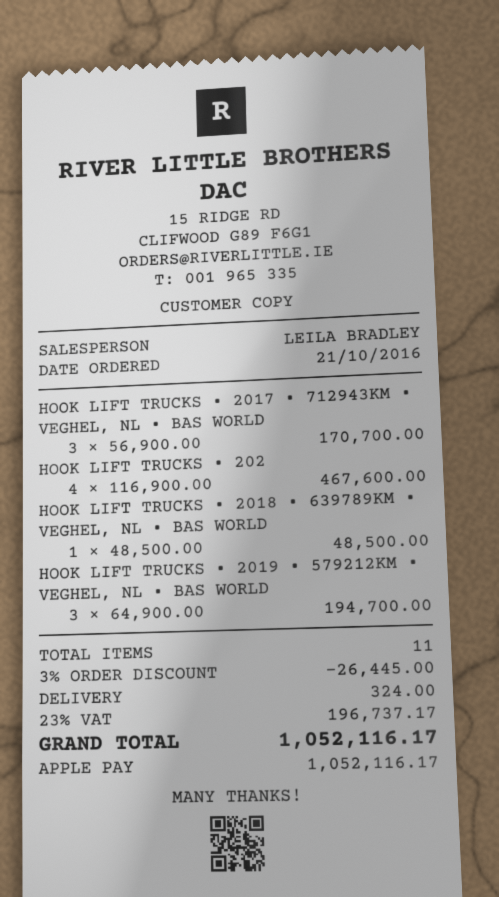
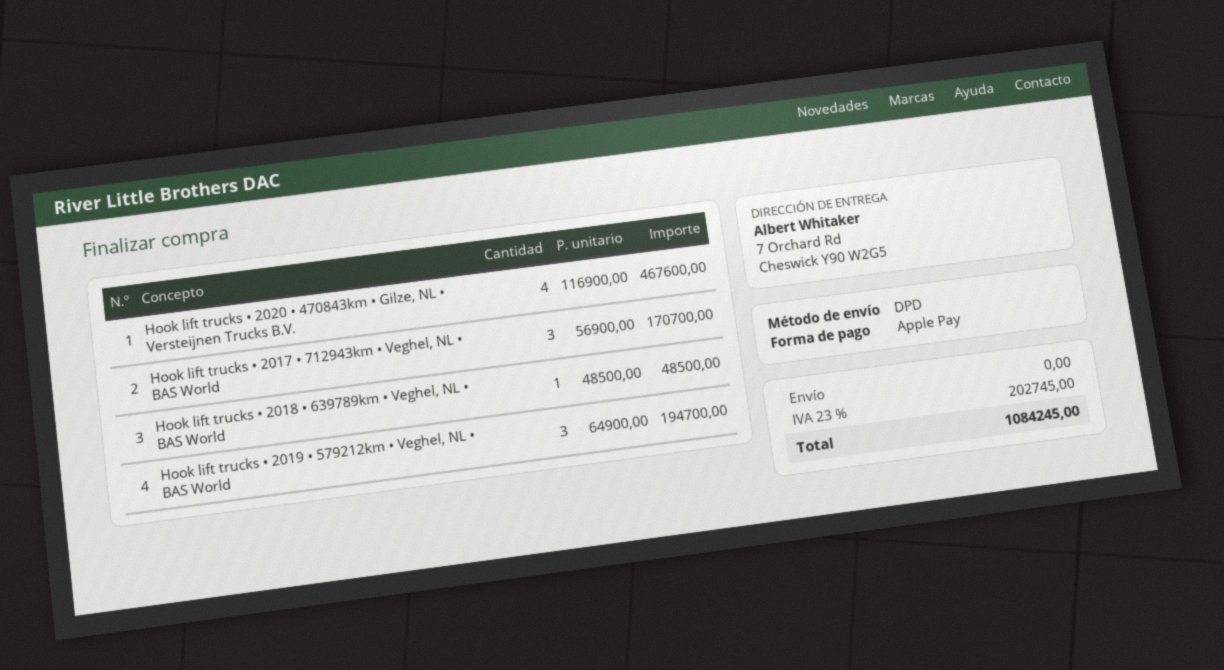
discount: 3% = 26445.00 -> none
shipping: 324.00 -> 0.00
tax: 23% = 196737.17 -> 23% = 202745.00
total: 1052116.17 -> 1084245.00

